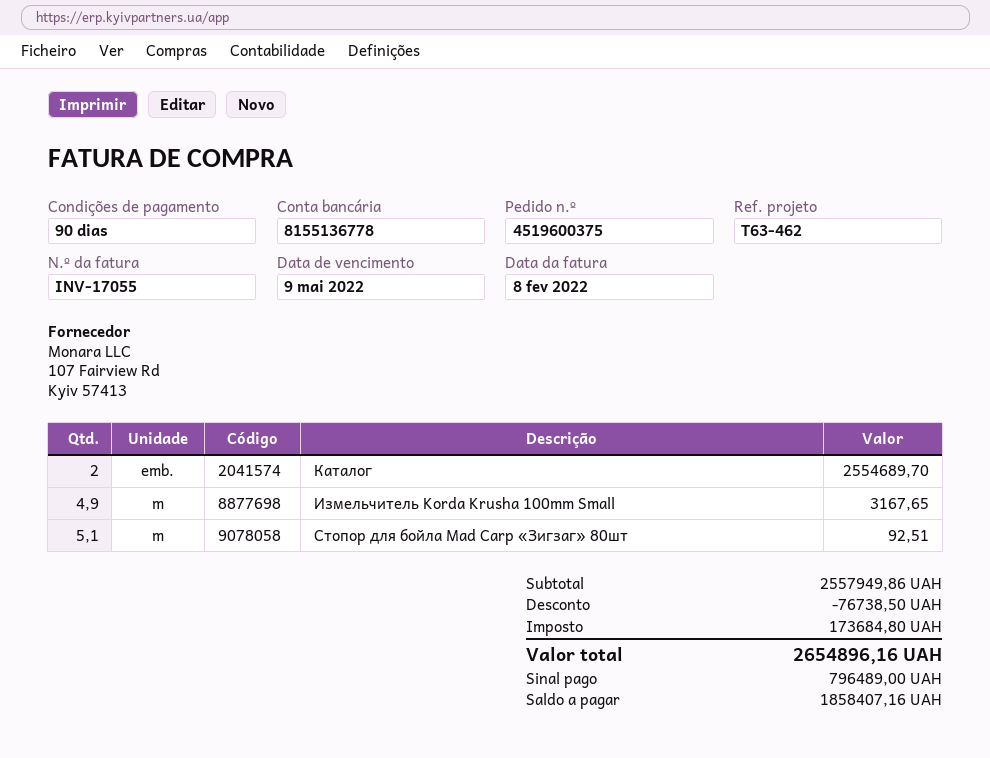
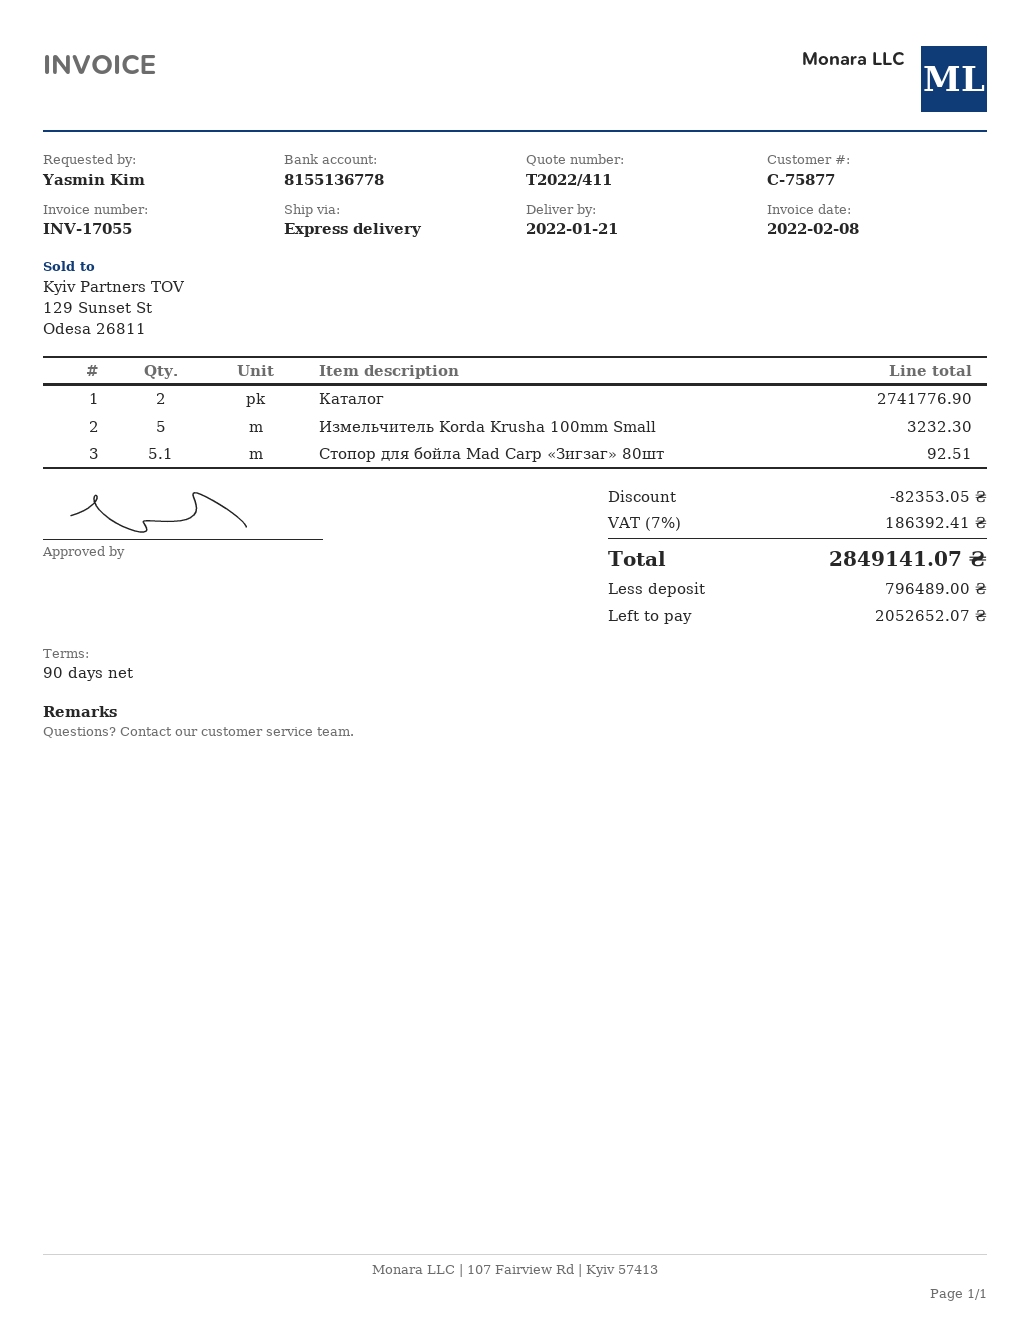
Каталог: 2 for 2554689.70 -> 2 for 2741776.90
Измельчитель Korda Krusha 100mm Small: 4.9 for 3167.65 -> 5 for 3232.30
discount: 76738.50 -> 82353.05
tax: 173684.80 -> 186392.41
total: 2654896.16 -> 2849141.07
balance: 1858407.16 -> 2052652.07

